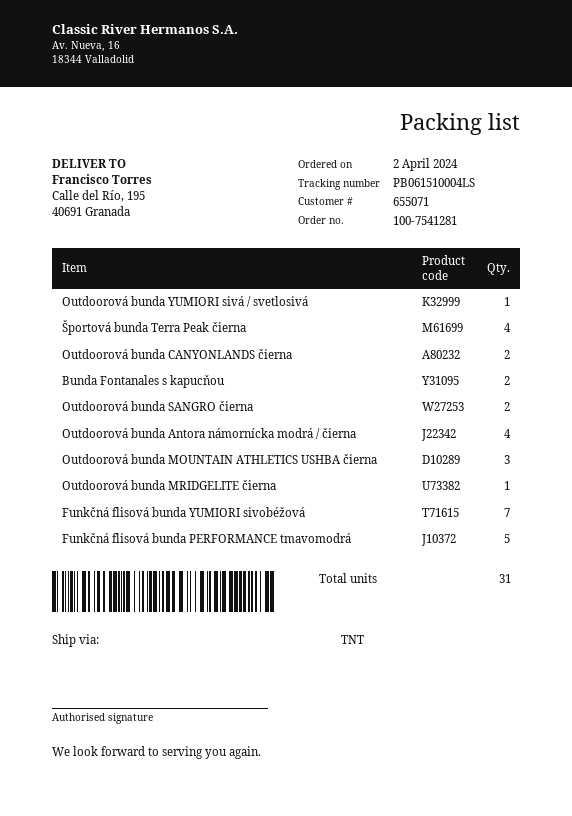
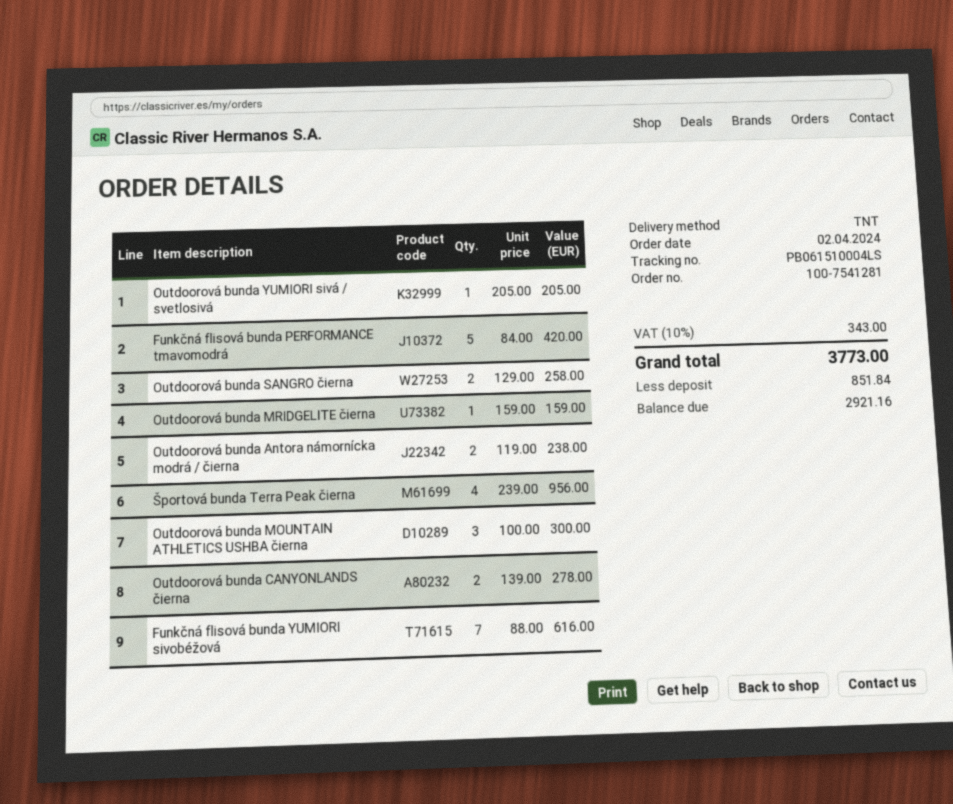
Bunda Fontanales s kapucňou: 2 -> none
Outdoorová bunda Antora námornícka modrá / čierna: 4 -> 2

